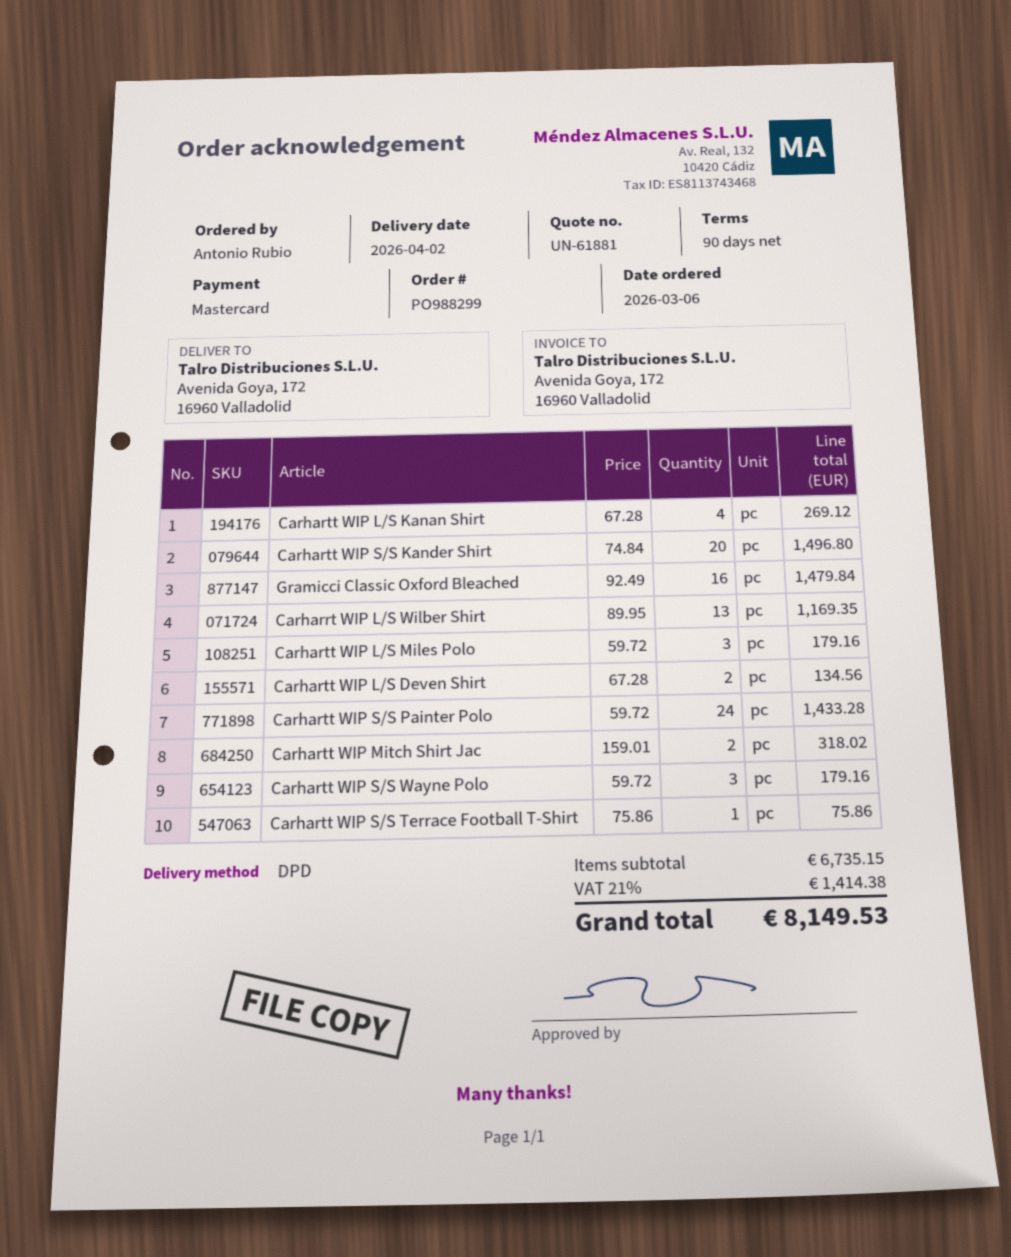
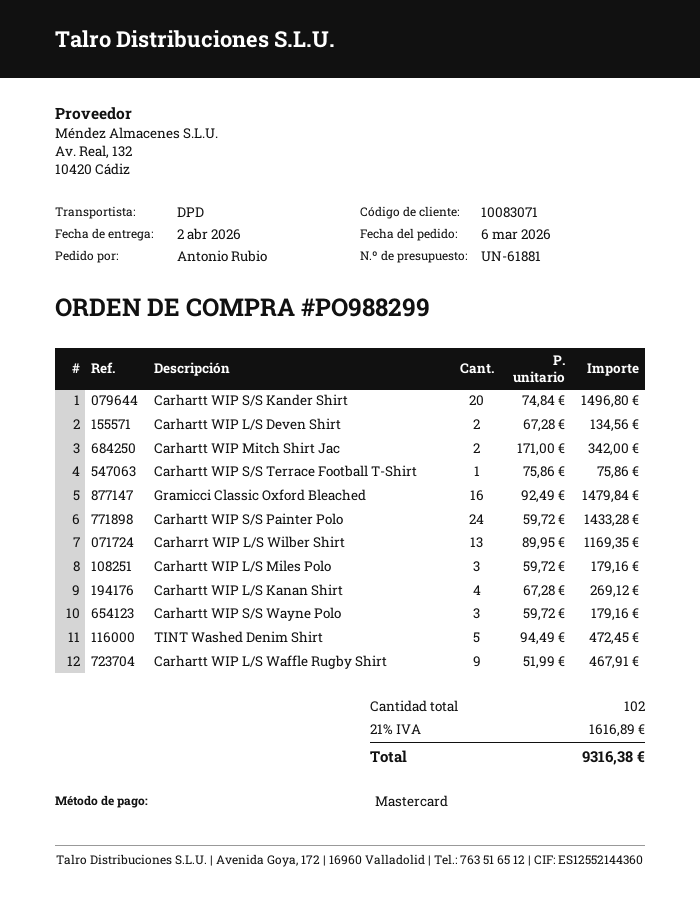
Carhartt WIP Mitch Shirt Jac: 2 x 159.01 = 318.02 -> 2 x 171.00 = 342.00
TINT Washed Denim Shirt: none -> 5 x 94.49 = 472.45
Carhartt WIP L/S Waffle Rugby Shirt: none -> 9 x 51.99 = 467.91
tax: 21% = 1414.38 -> 21% = 1616.89
total: 8149.53 -> 9316.38

